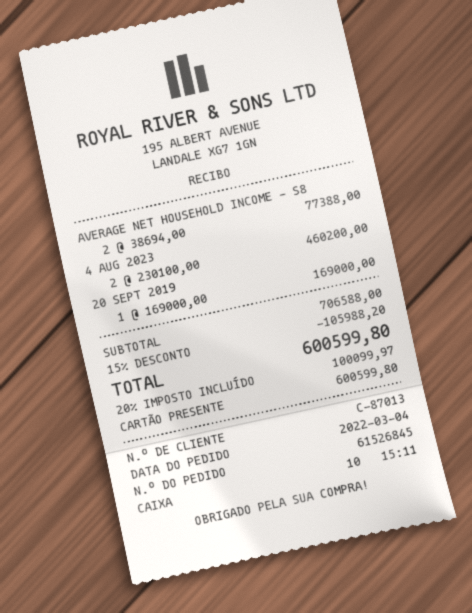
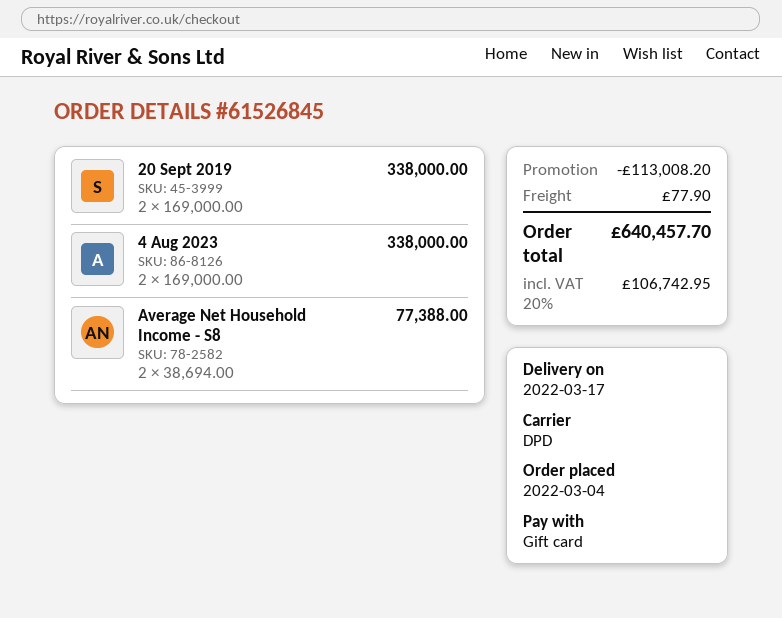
4 AUG 2023: 2 x 230100.00 = 460200.00 -> 2 x 169000.00 = 338000.00
20 SEPT 2019: 1 x 169000.00 = 169000.00 -> 2 x 169000.00 = 338000.00
discount: 105988.20 -> 113008.20
shipping: none -> 77.90
tax: 20% = 100099.97 -> 20% = 106742.95
total: 600599.80 -> 640457.70

